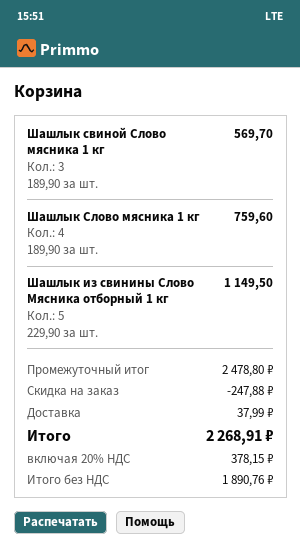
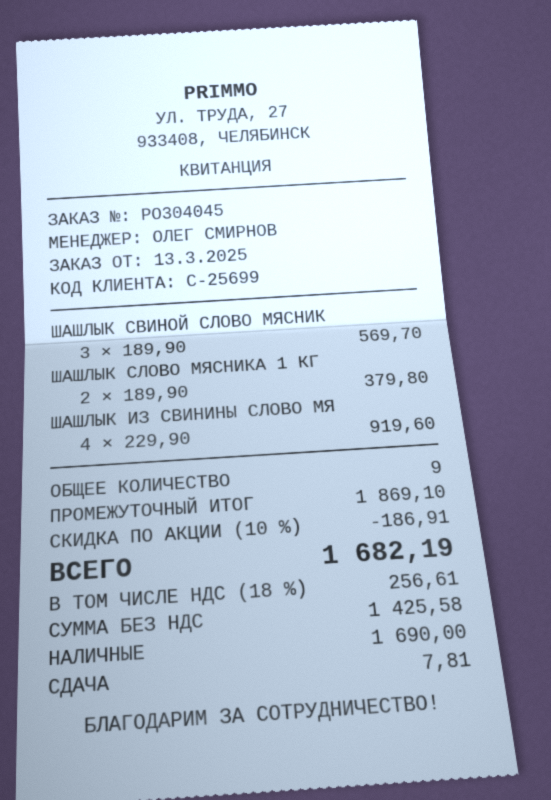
Шашлык Слово мясника 1 кг: 4 x 189.90 = 759.60 -> 2 x 189.90 = 379.80
Шашлык из свинины Слово Мясника отборный 1 кг: 5 x 229.90 = 1149.50 -> 4 x 229.90 = 919.60
subtotal: 2478.80 -> 1869.10
discount: 247.88 -> 186.91
shipping: 37.99 -> none
net: 1890.76 -> 1425.58
tax: 20% = 378.15 -> 18% = 256.61
total: 2268.91 -> 1682.19

